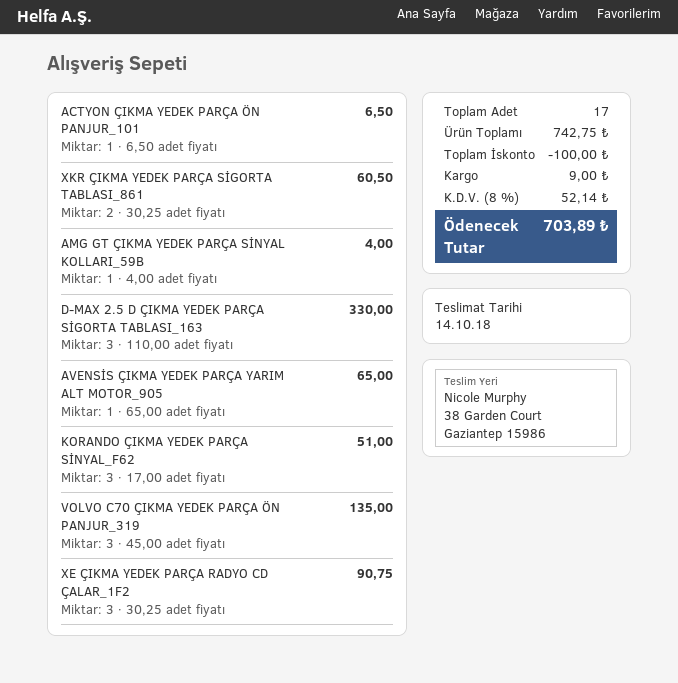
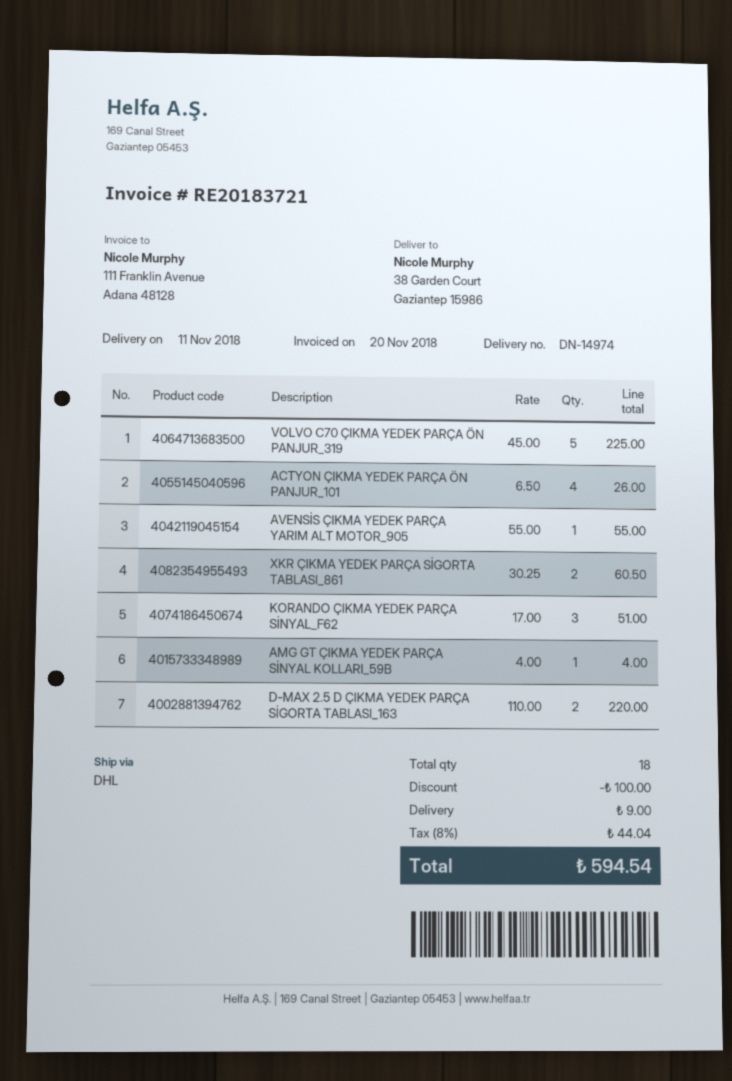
delivery date: 2018-10-14 -> 2018-11-11
ACTYON ÇIKMA YEDEK PARÇA ÖN PANJUR_101: 1 x 6.50 = 6.50 -> 4 x 6.50 = 26.00
D-MAX 2.5 D ÇIKMA YEDEK PARÇA SİGORTA TABLASI_163: 3 x 110.00 = 330.00 -> 2 x 110.00 = 220.00
AVENSİS ÇIKMA YEDEK PARÇA YARIM ALT MOTOR_905: 1 x 65.00 = 65.00 -> 1 x 55.00 = 55.00
VOLVO C70 ÇIKMA YEDEK PARÇA ÖN PANJUR_319: 3 x 45.00 = 135.00 -> 5 x 45.00 = 225.00
XE ÇIKMA YEDEK PARÇA RADYO CD ÇALAR_1F2: 3 x 30.25 = 90.75 -> none
total quantity: 17 -> 18
tax: 8% = 52.14 -> 8% = 44.04
total: 703.89 -> 594.54

